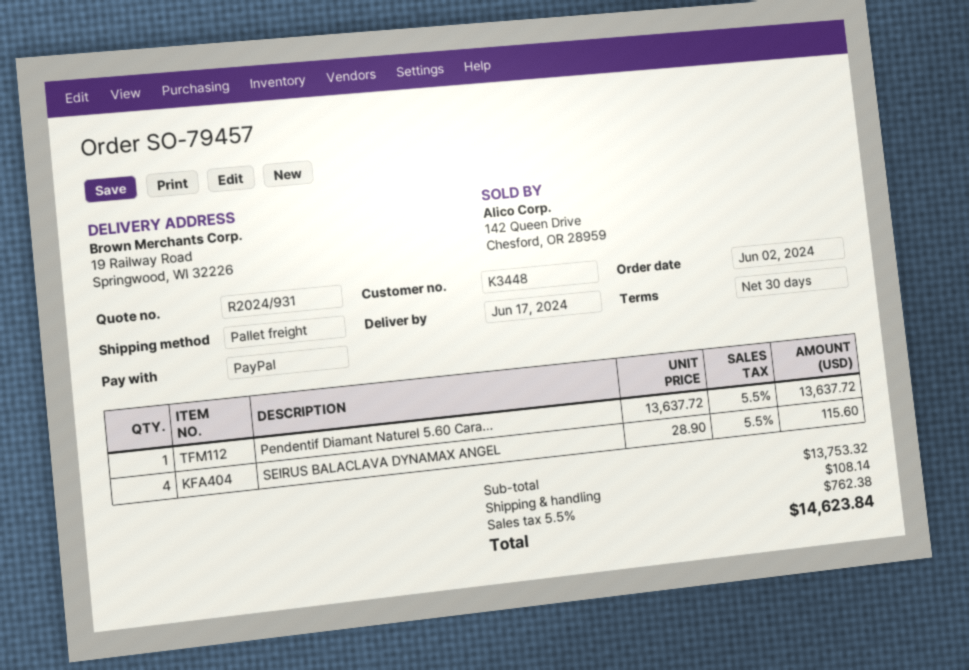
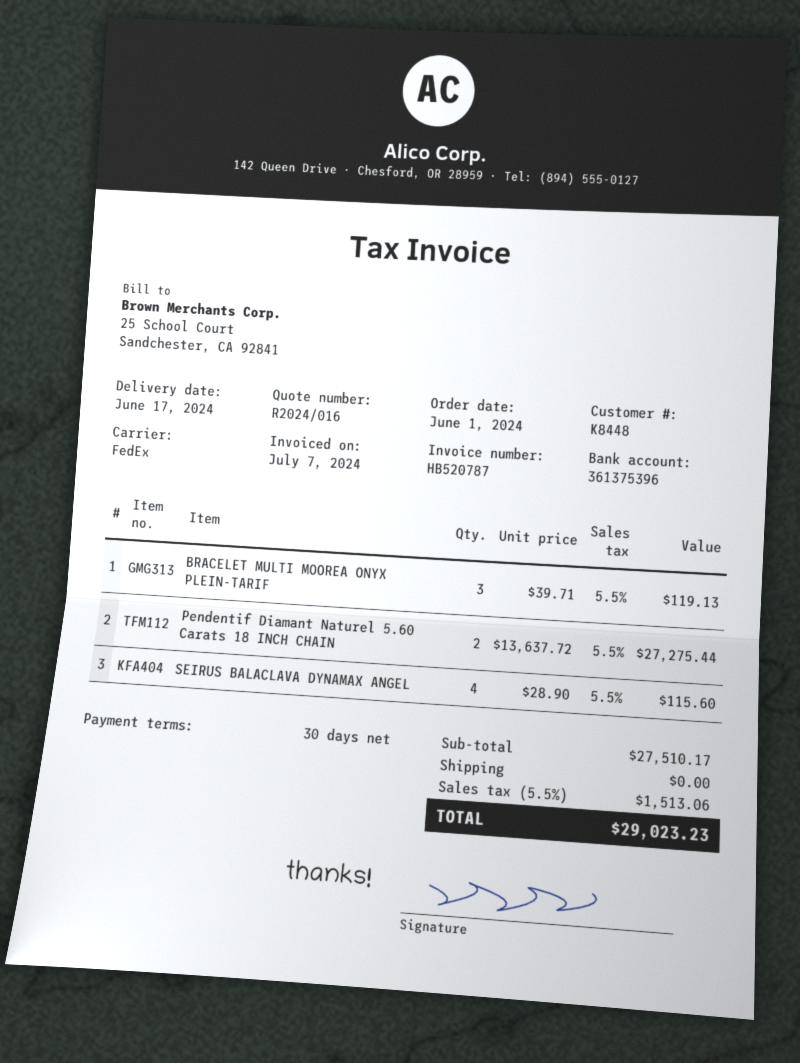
quote number: R2024/931 -> R2024/016
order date: 2024-06-02 -> 2024-06-01
customer number: K3448 -> K8448
shipping method: pallet freight -> FedEx
Pendentif Diamant Naturel 5.60 Cara...: 1 x 13637.72 = 13637.72 -> 2 x 13637.72 = 27275.44
BRACELET MULTI MOOREA ONYX PLEIN-TARIF: none -> 3 x 39.71 = 119.13
subtotal: 13753.32 -> 27510.17
shipping: 108.14 -> 0.00
tax: 5.5% = 762.38 -> 5.5% = 1513.06
total: 14623.84 -> 29023.23

